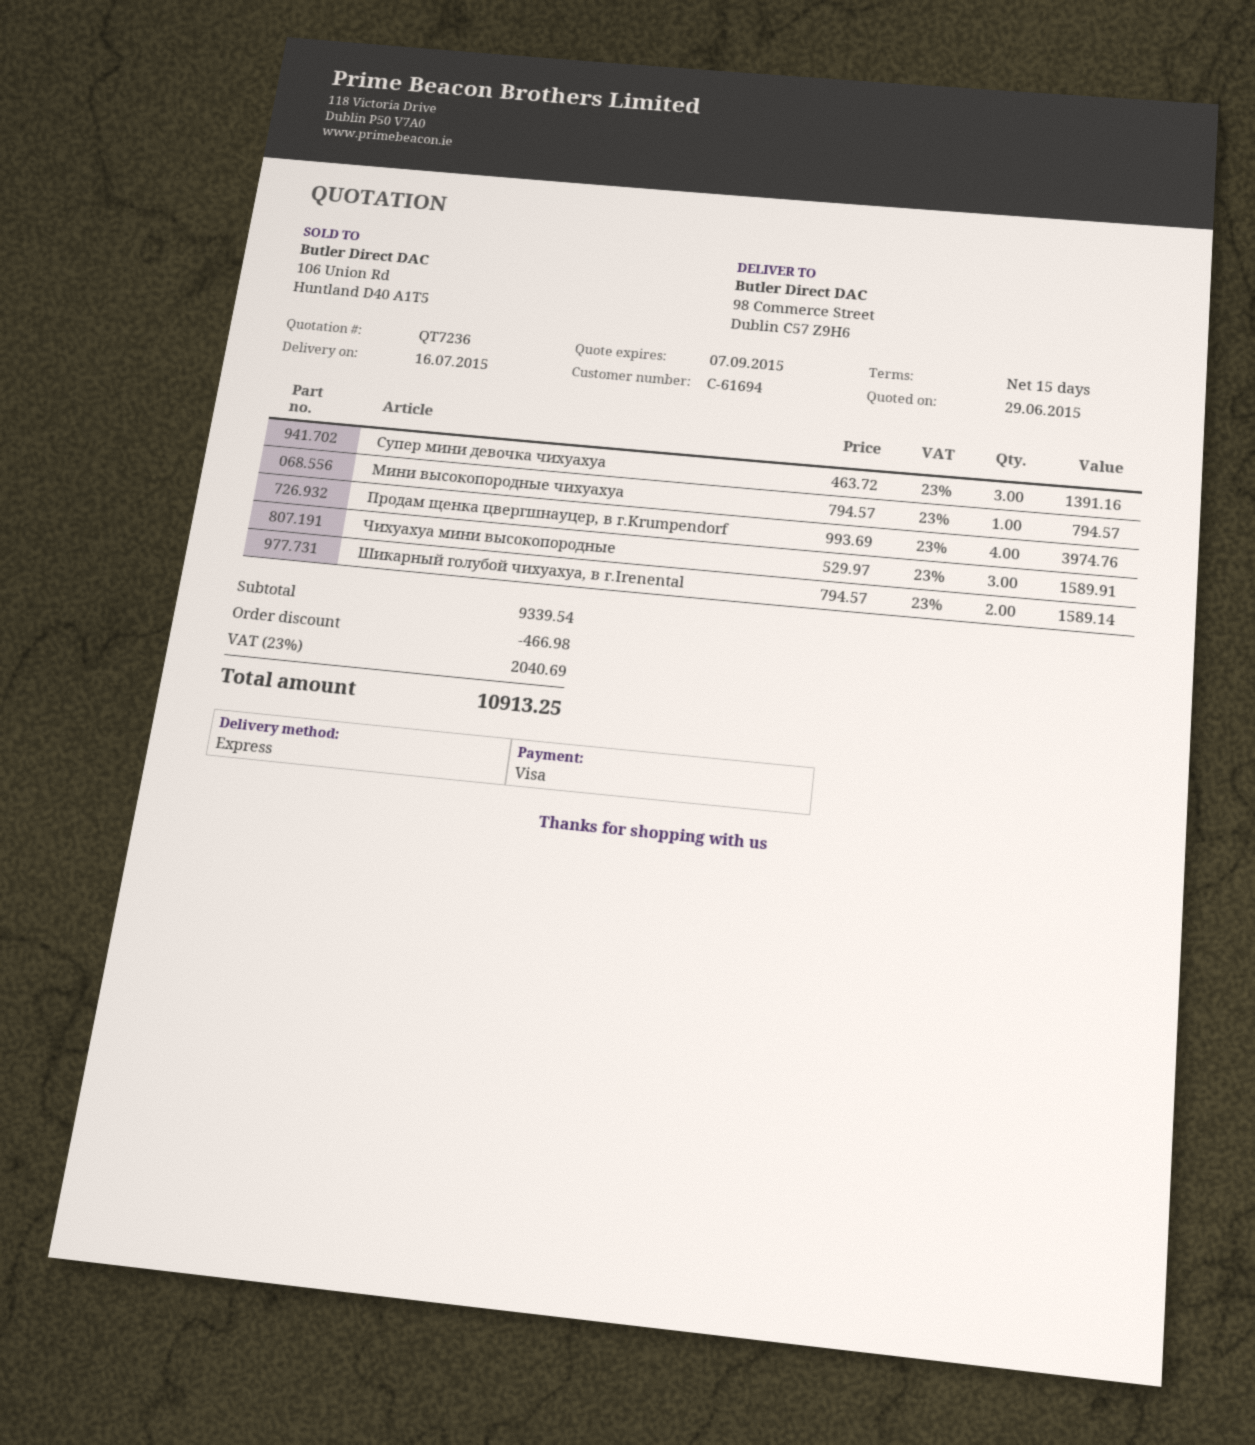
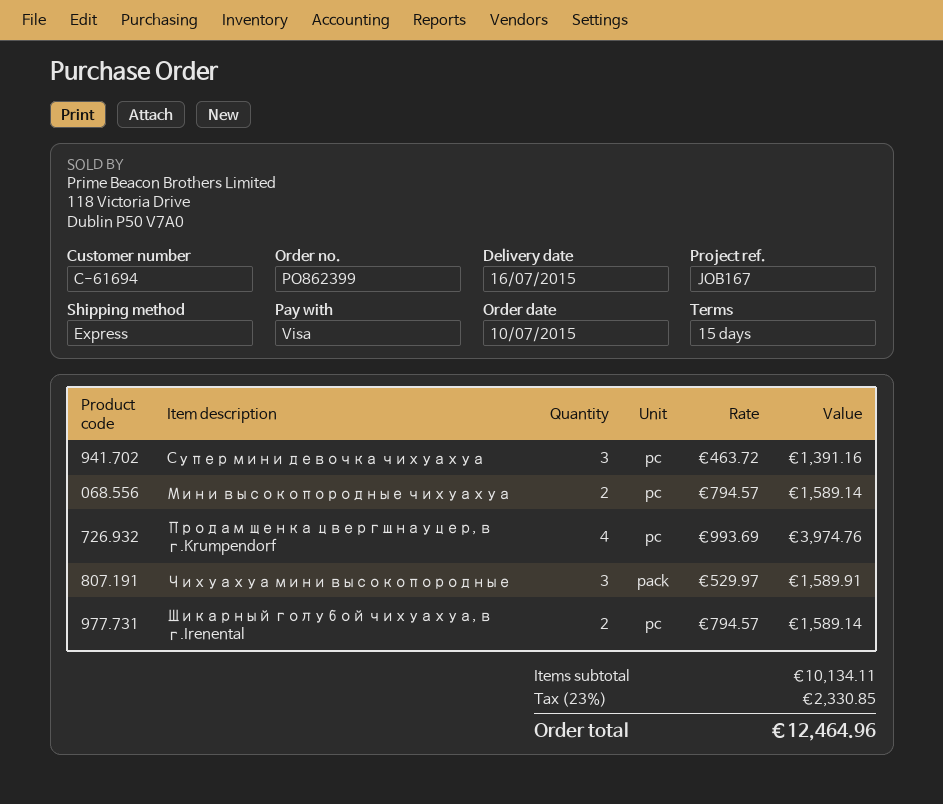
Мини высокопородные чихуахуа: 1 x 794.57 = 794.57 -> 2 x 794.57 = 1589.14
subtotal: 9339.54 -> 10134.11
discount: 466.98 -> none
tax: 23% = 2040.69 -> 23% = 2330.85
total: 10913.25 -> 12464.96

